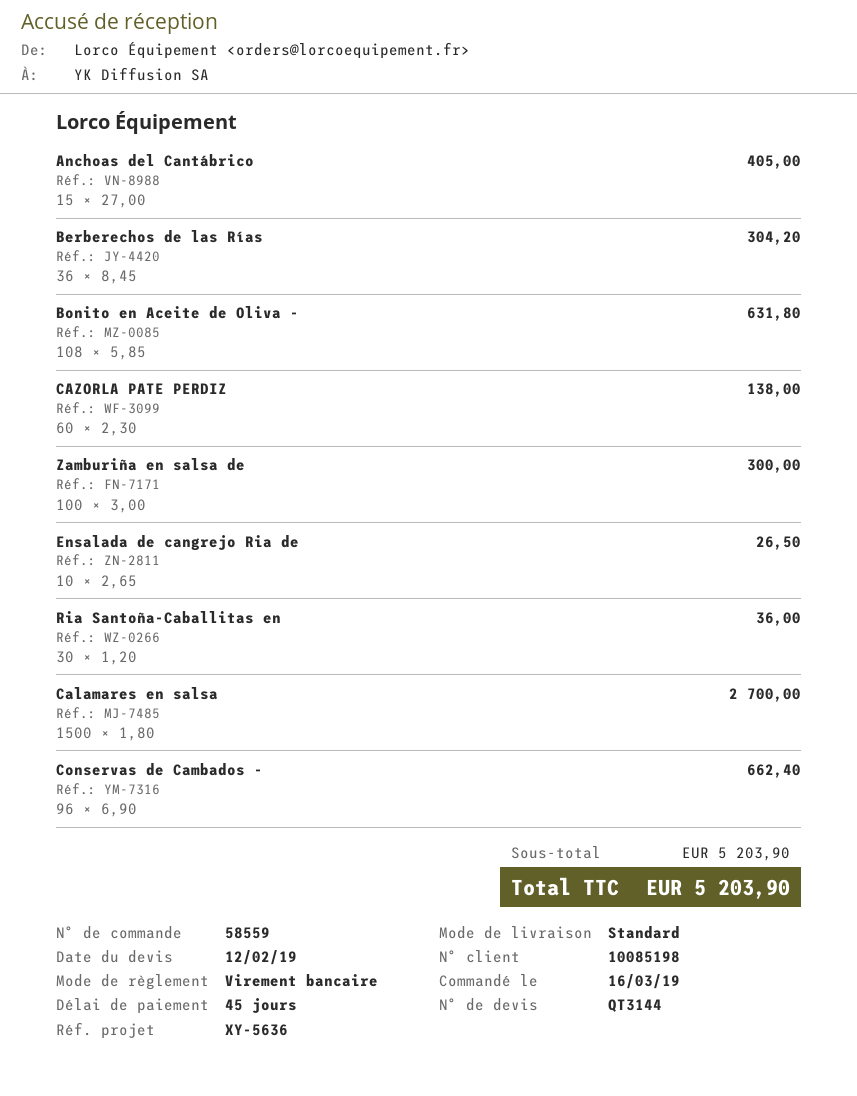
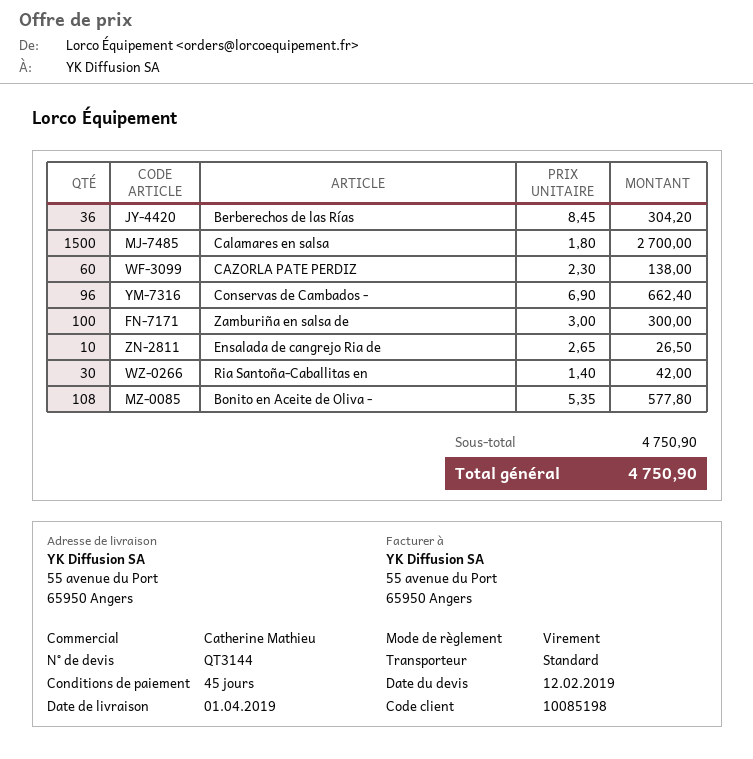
Anchoas del Cantábrico: 15 x 27.00 = 405.00 -> none
Bonito en Aceite de Oliva -: 108 x 5.85 = 631.80 -> 108 x 5.35 = 577.80
Ria Santoña-Caballitas en: 30 x 1.20 = 36.00 -> 30 x 1.40 = 42.00
subtotal: 5203.90 -> 4750.90
total: 5203.90 -> 4750.90

